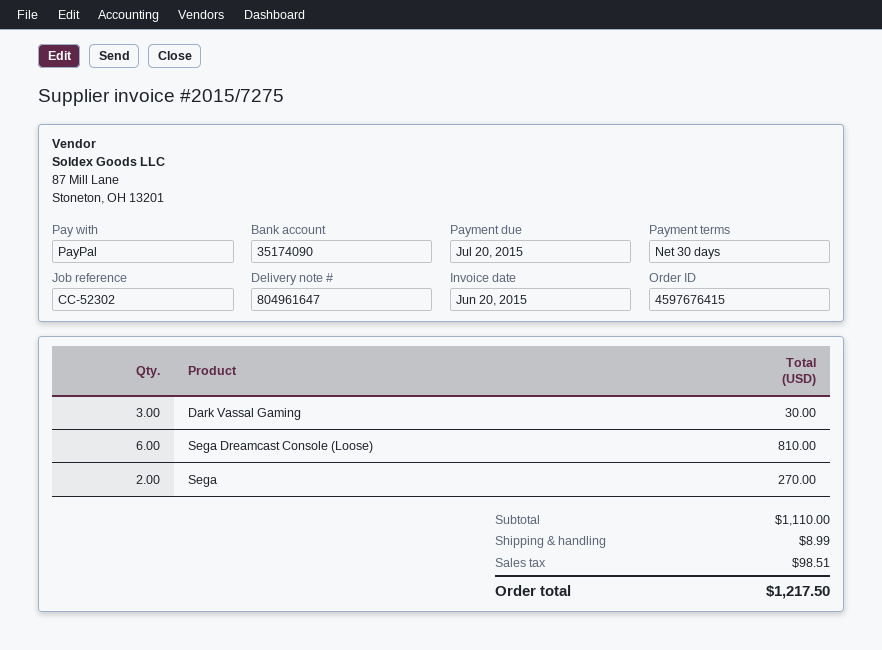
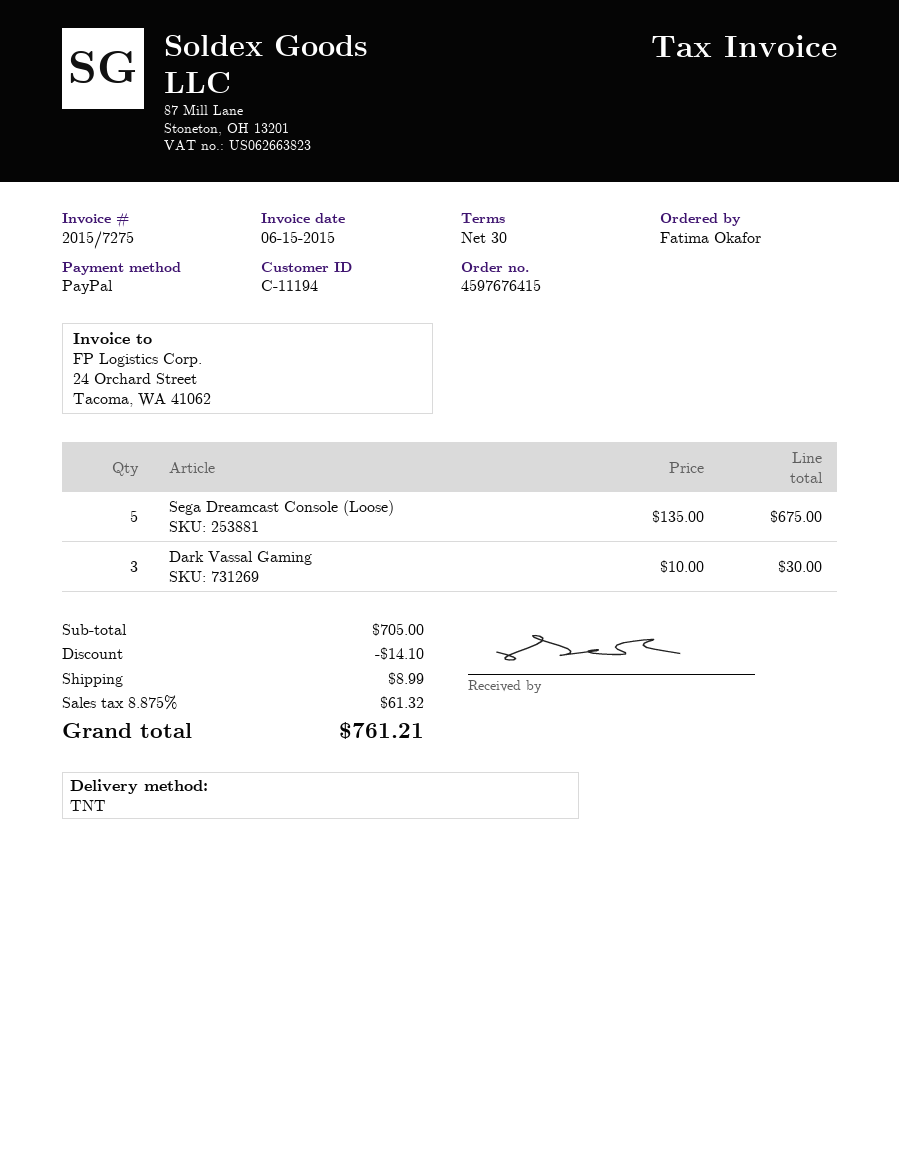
invoice date: 2015-06-20 -> 2015-06-15
Sega Dreamcast Console (Loose): 6 for 810.00 -> 5 for 675.00
Sega: 2 for 270.00 -> none
subtotal: 1110.00 -> 705.00
discount: none -> 14.10
tax: 98.51 -> 61.32
total: 1217.50 -> 761.21

